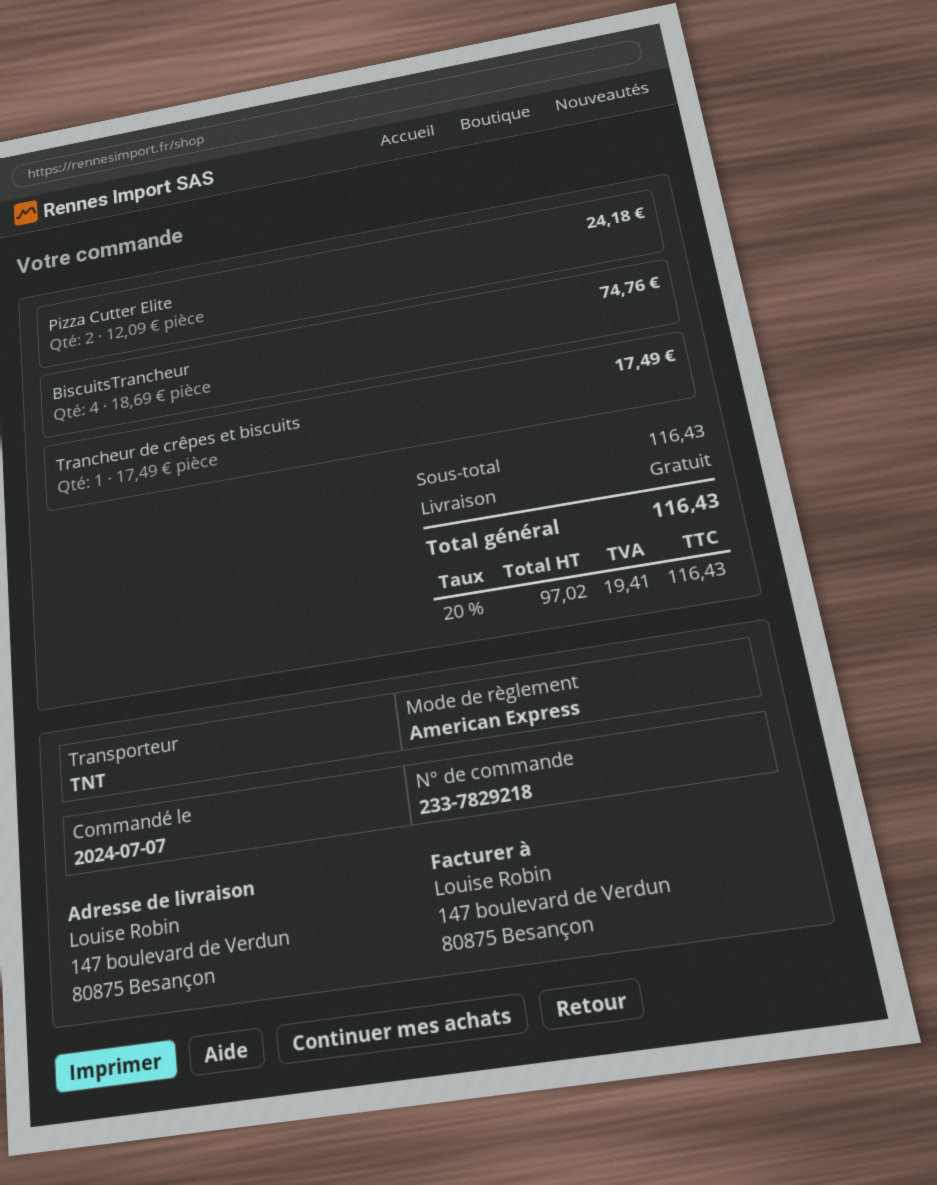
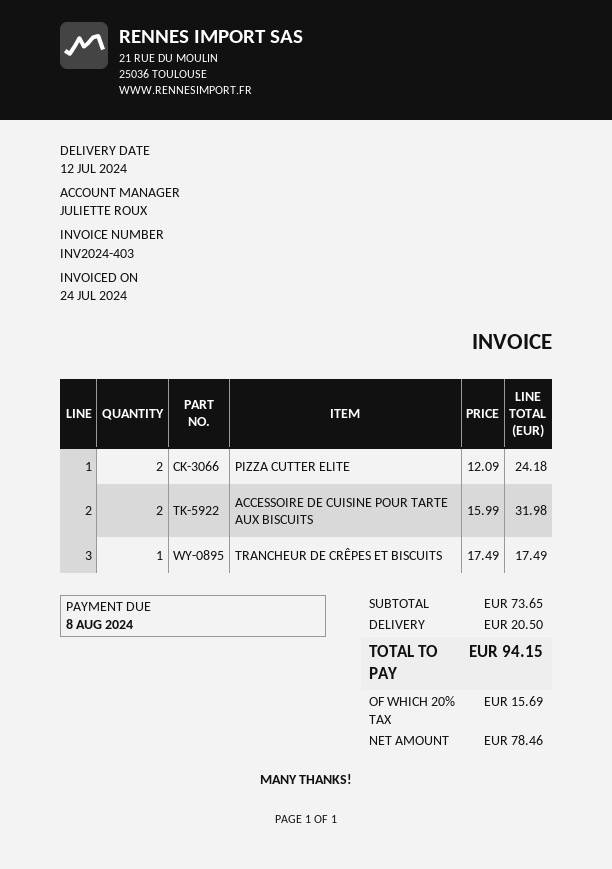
BiscuitsTrancheur: 4 x 18.69 = 74.76 -> none
ACCESSOIRE DE CUISINE POUR TARTE AUX BISCUITS: none -> 2 x 15.99 = 31.98
subtotal: 116.43 -> 73.65
shipping: 0.00 -> 20.50
net: 97.02 -> 78.46
tax: 20% = 19.41 -> 20% = 15.69
total: 116.43 -> 94.15

